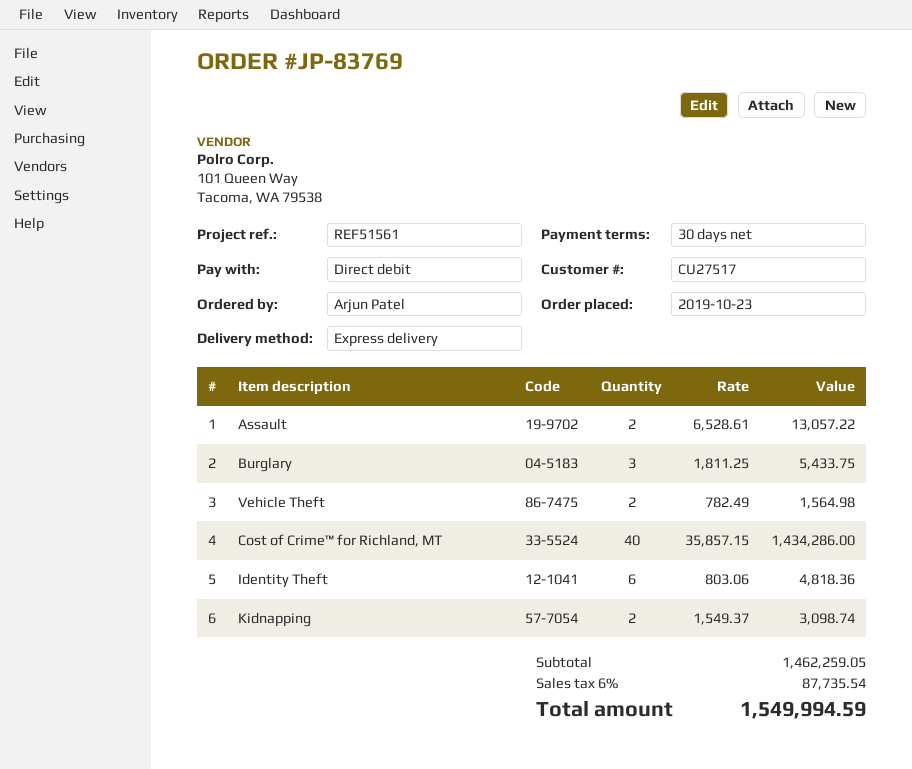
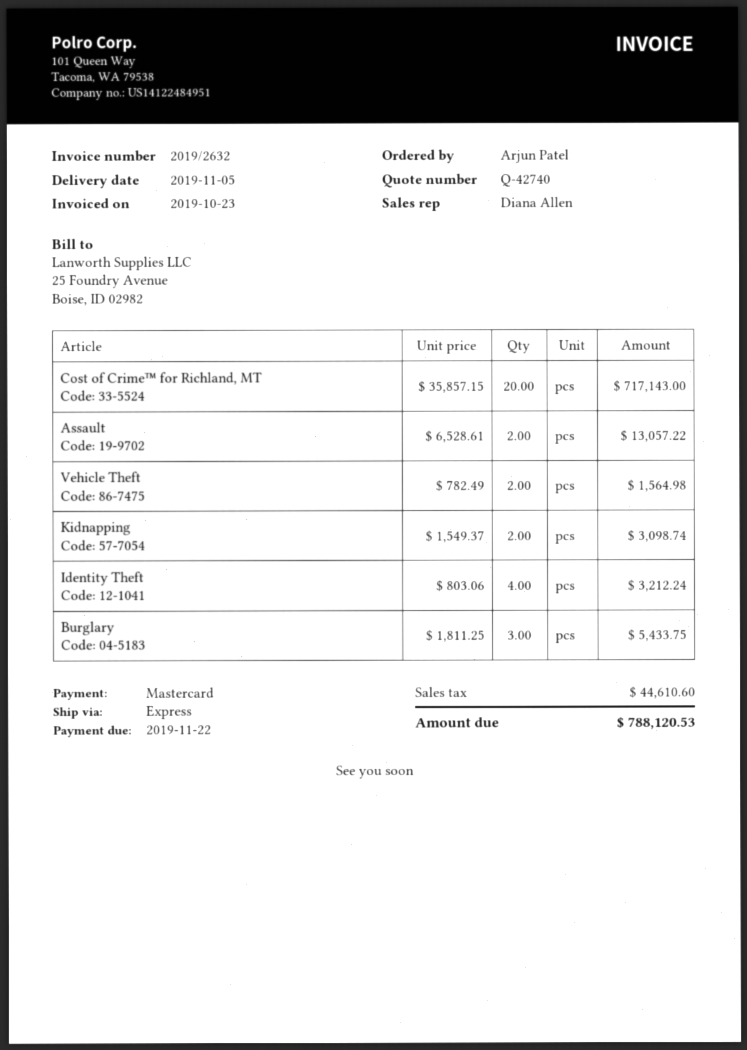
payment method: direct debit -> Mastercard
Cost of Crime™ for Richland, MT: 40 x 35857.15 = 1434286.00 -> 20 x 35857.15 = 717143.00
Identity Theft: 6 x 803.06 = 4818.36 -> 4 x 803.06 = 3212.24
tax: 87735.54 -> 44610.60
total: 1549994.59 -> 788120.53

